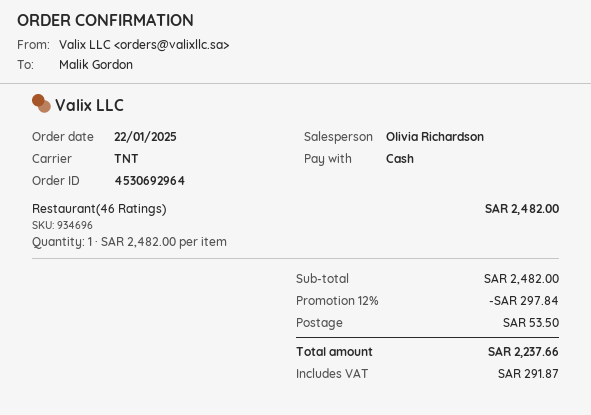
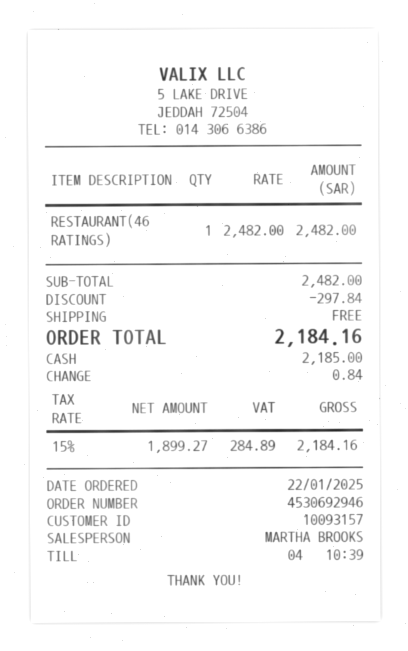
order number: 4530692964 -> 4530692946
sales rep: Olivia Richardson -> MARTHA BROOKS
shipping: 53.50 -> 0.00
tax: 291.87 -> 284.89
total: 2237.66 -> 2184.16

